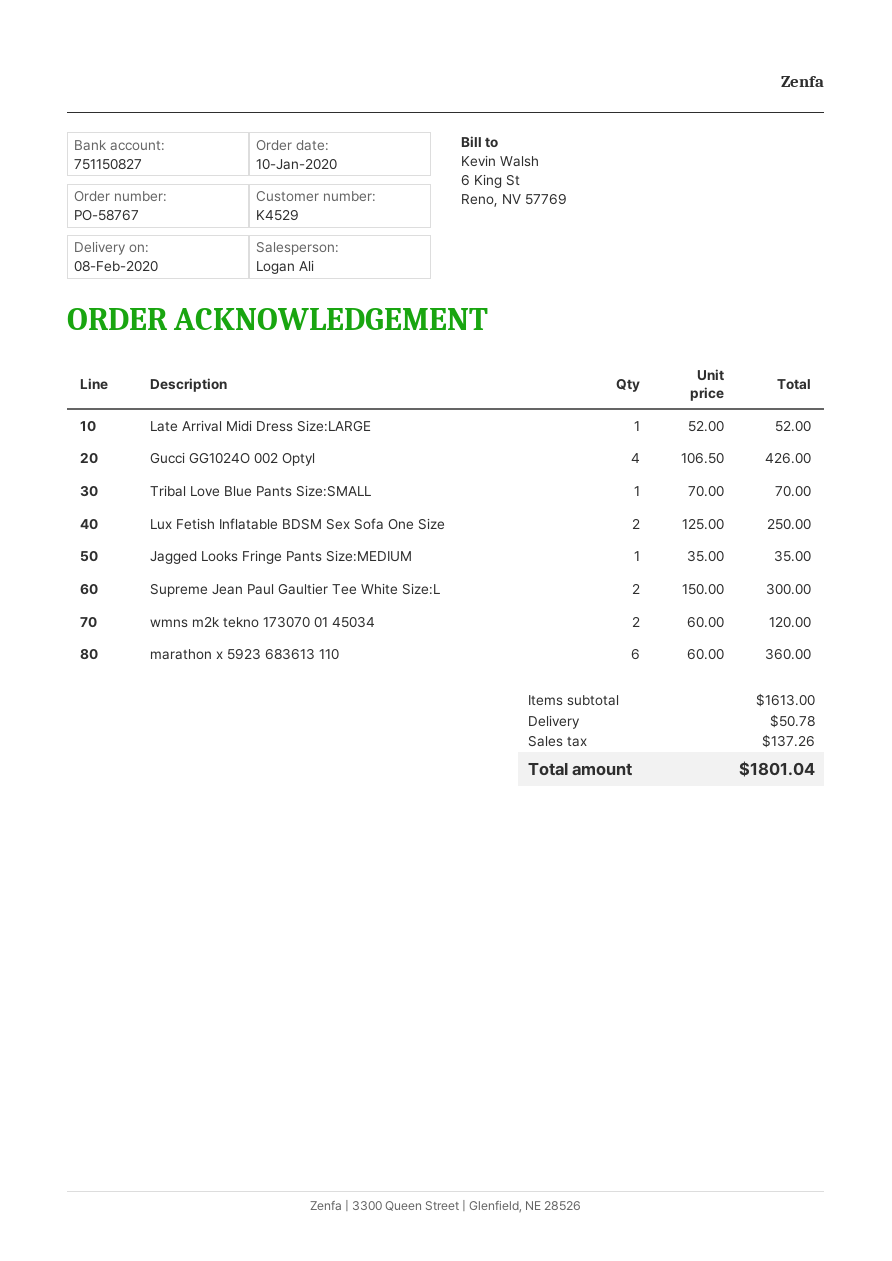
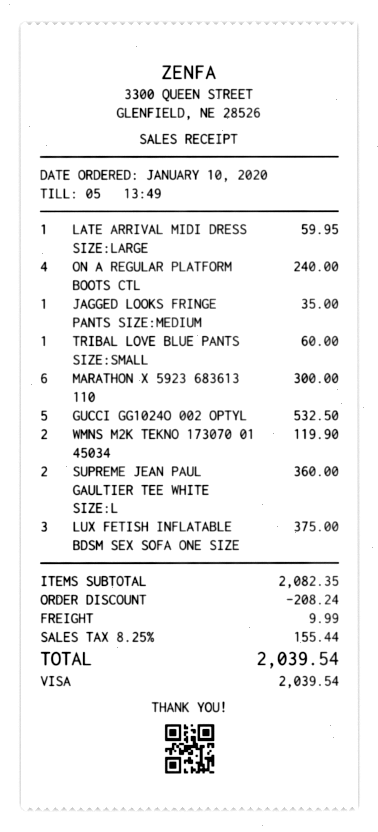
Late Arrival Midi Dress Size:LARGE: 1 for 52.00 -> 1 for 59.95
Gucci GG1024O 002 Optyl: 4 for 426.00 -> 5 for 532.50
Tribal Love Blue Pants Size:SMALL: 1 for 70.00 -> 1 for 60.00
Lux Fetish Inflatable BDSM Sex Sofa One Size: 2 for 250.00 -> 3 for 375.00
Supreme Jean Paul Gaultier Tee White Size:L: 2 for 300.00 -> 2 for 360.00
wmns m2k tekno 173070 01 45034: 2 for 120.00 -> 2 for 119.90
marathon x 5923 683613 110: 6 for 360.00 -> 6 for 300.00
ON A REGULAR PLATFORM BOOTS CTL: none -> 4 for 240.00
subtotal: 1613.00 -> 2082.35
discount: none -> 208.24
shipping: 50.78 -> 9.99
tax: 137.26 -> 155.44
total: 1801.04 -> 2039.54

